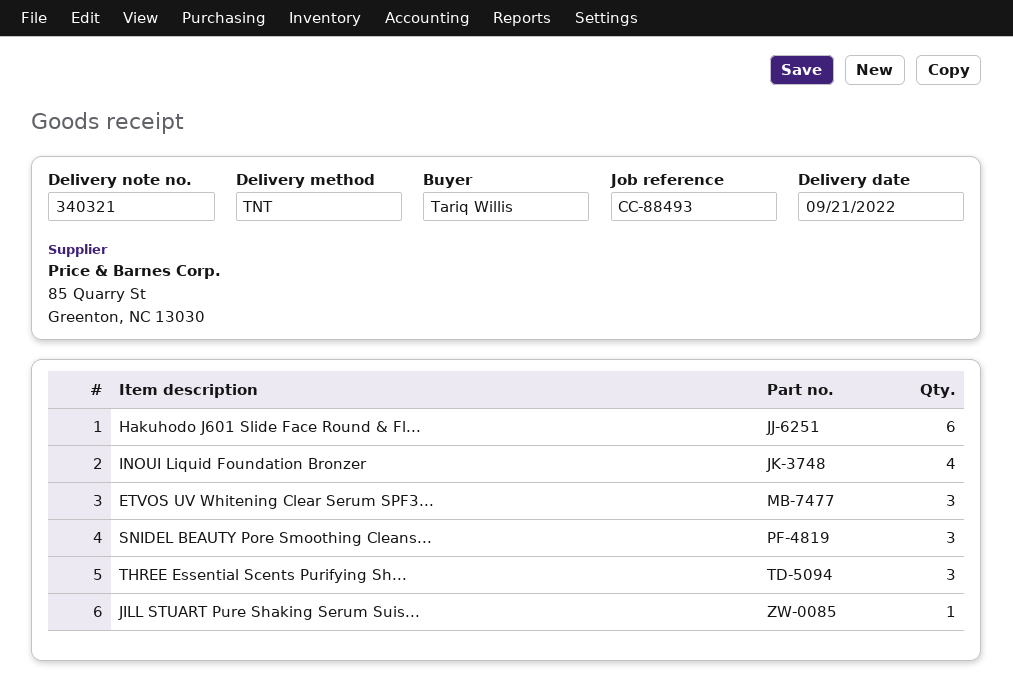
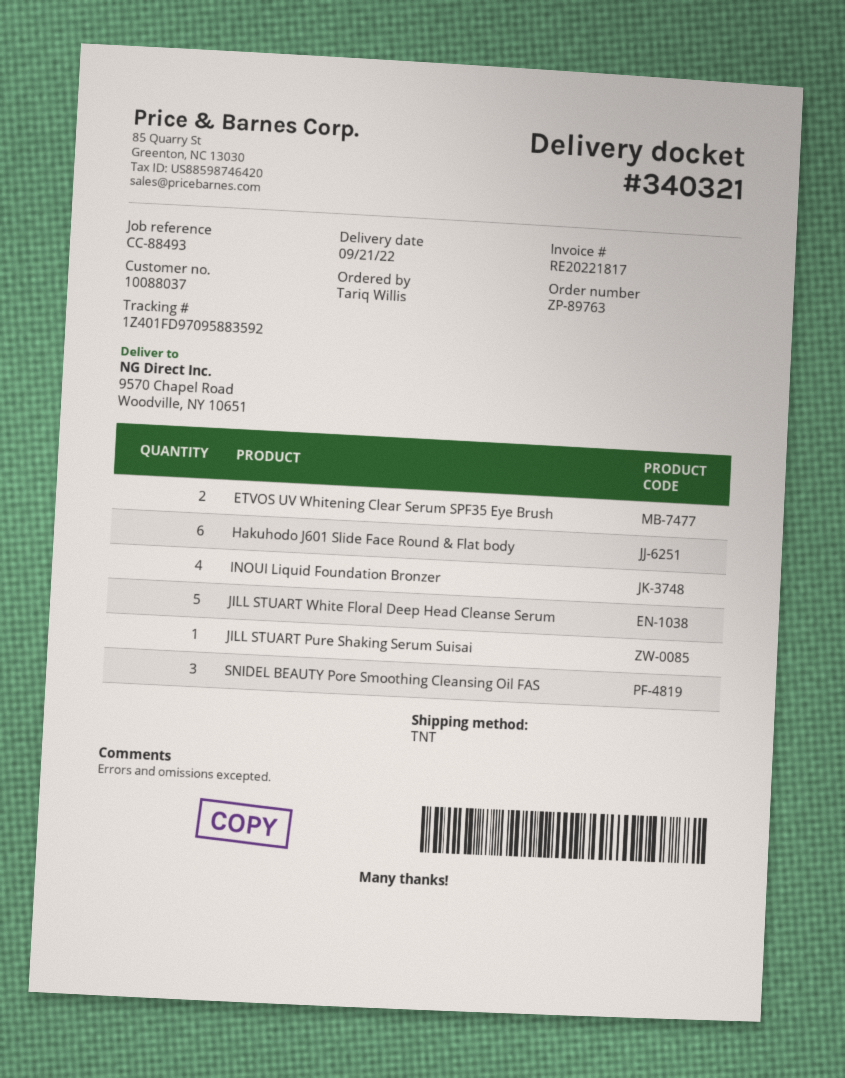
ETVOS UV Whitening Clear Serum SPF3...: 3 -> 2
THREE Essential Scents Purifying Sh...: 3 -> none
JILL STUART White Floral Deep Head Cleanse Serum: none -> 5

